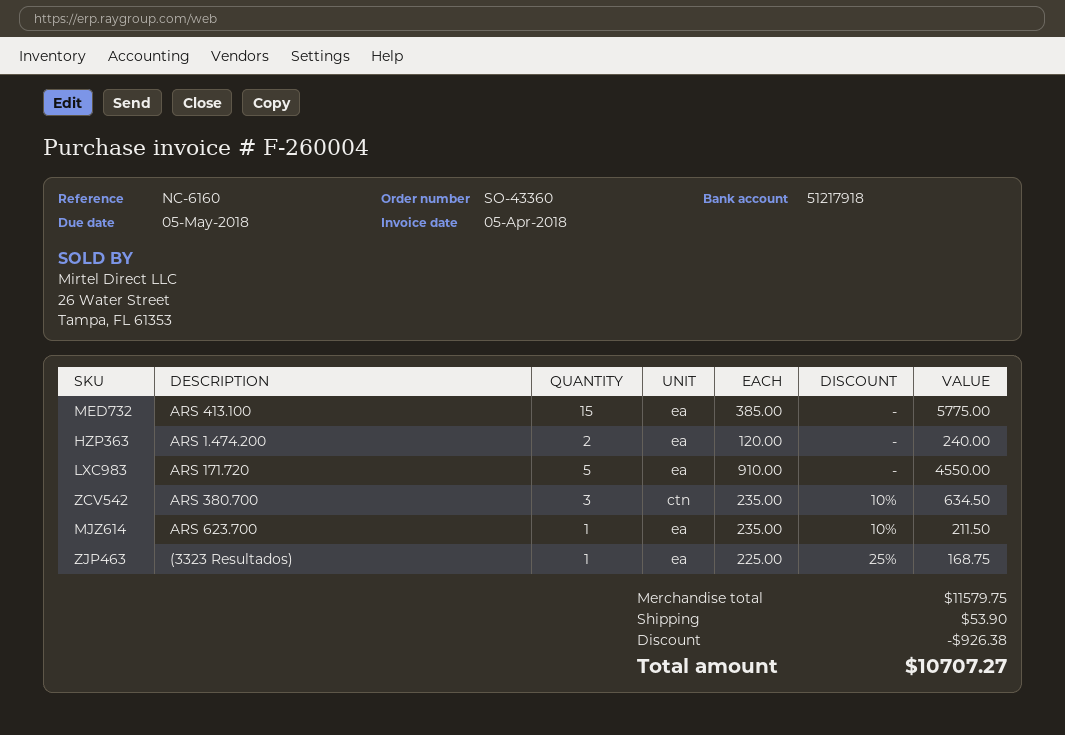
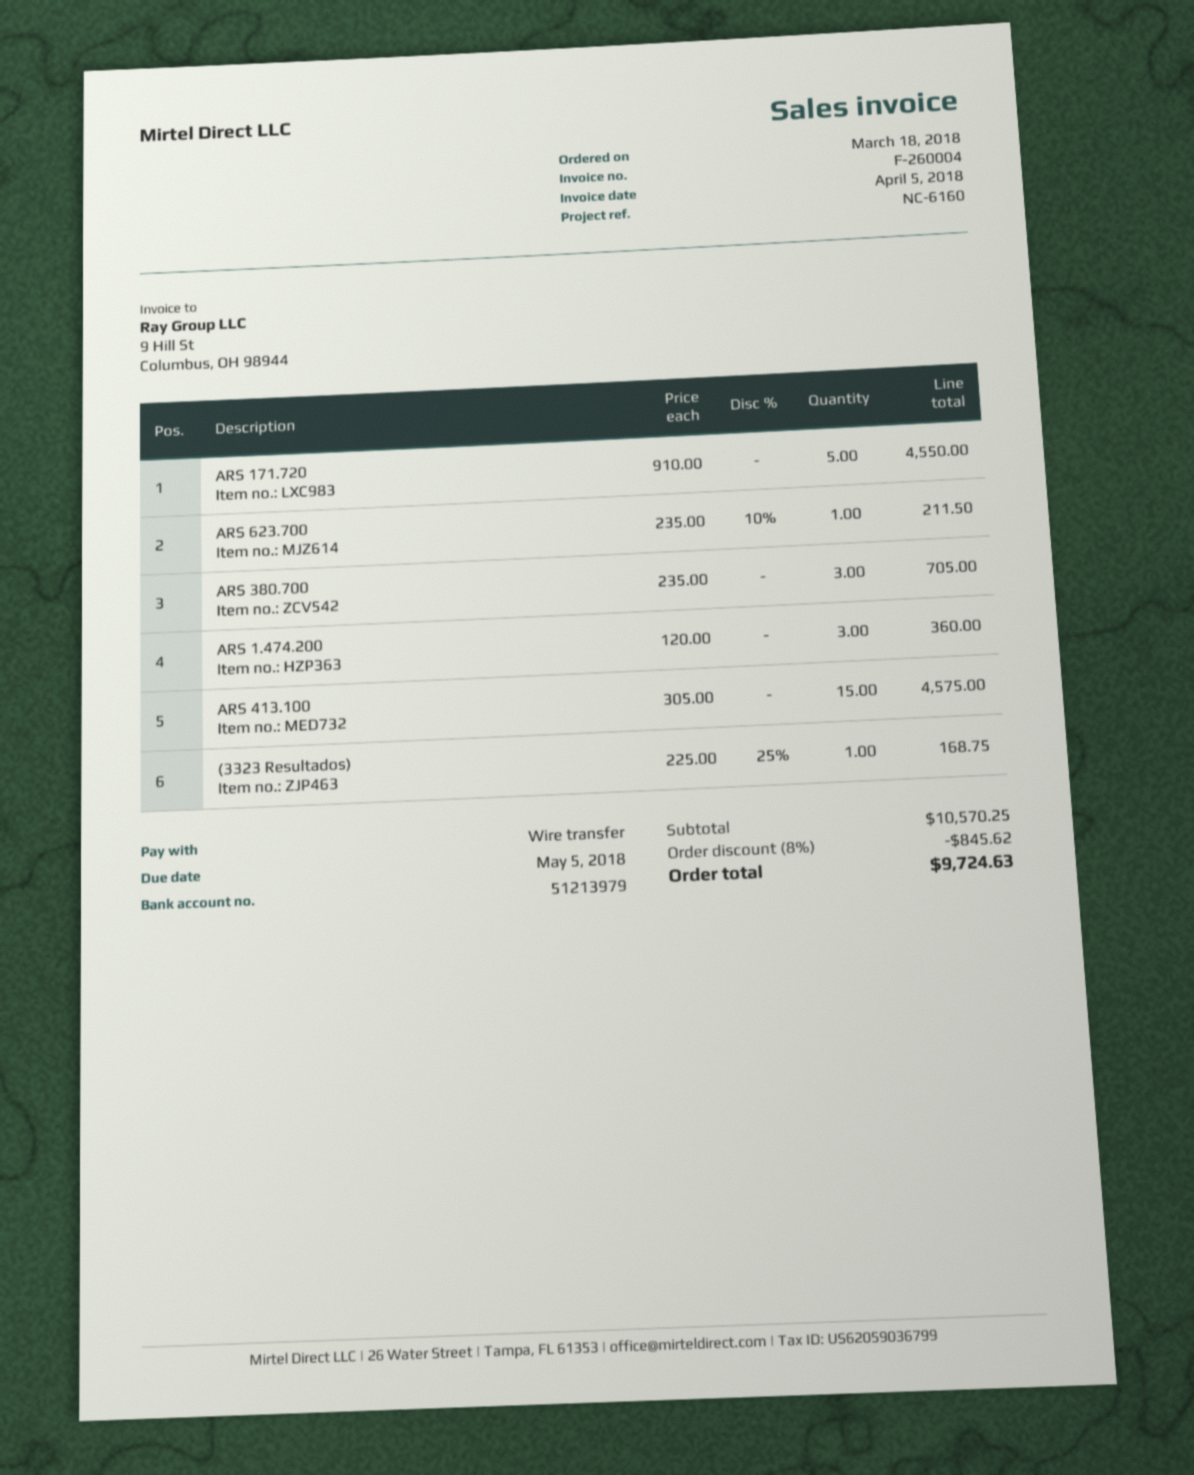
bank account: 51217918 -> 51213979
ARS 413.100: 15 x 385.00 = 5775.00 -> 15 x 305.00 = 4575.00
ARS 1.474.200: 2 x 120.00 = 240.00 -> 3 x 120.00 = 360.00
ARS 380.700: 3 x 235.00 - 10% = 634.50 -> 3 x 235.00 = 705.00
subtotal: 11579.75 -> 10570.25
discount: 926.38 -> 845.62
shipping: 53.90 -> none
total: 10707.27 -> 9724.63

